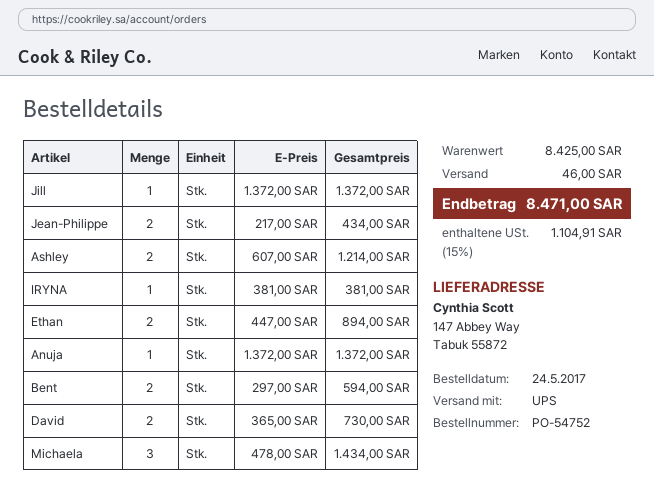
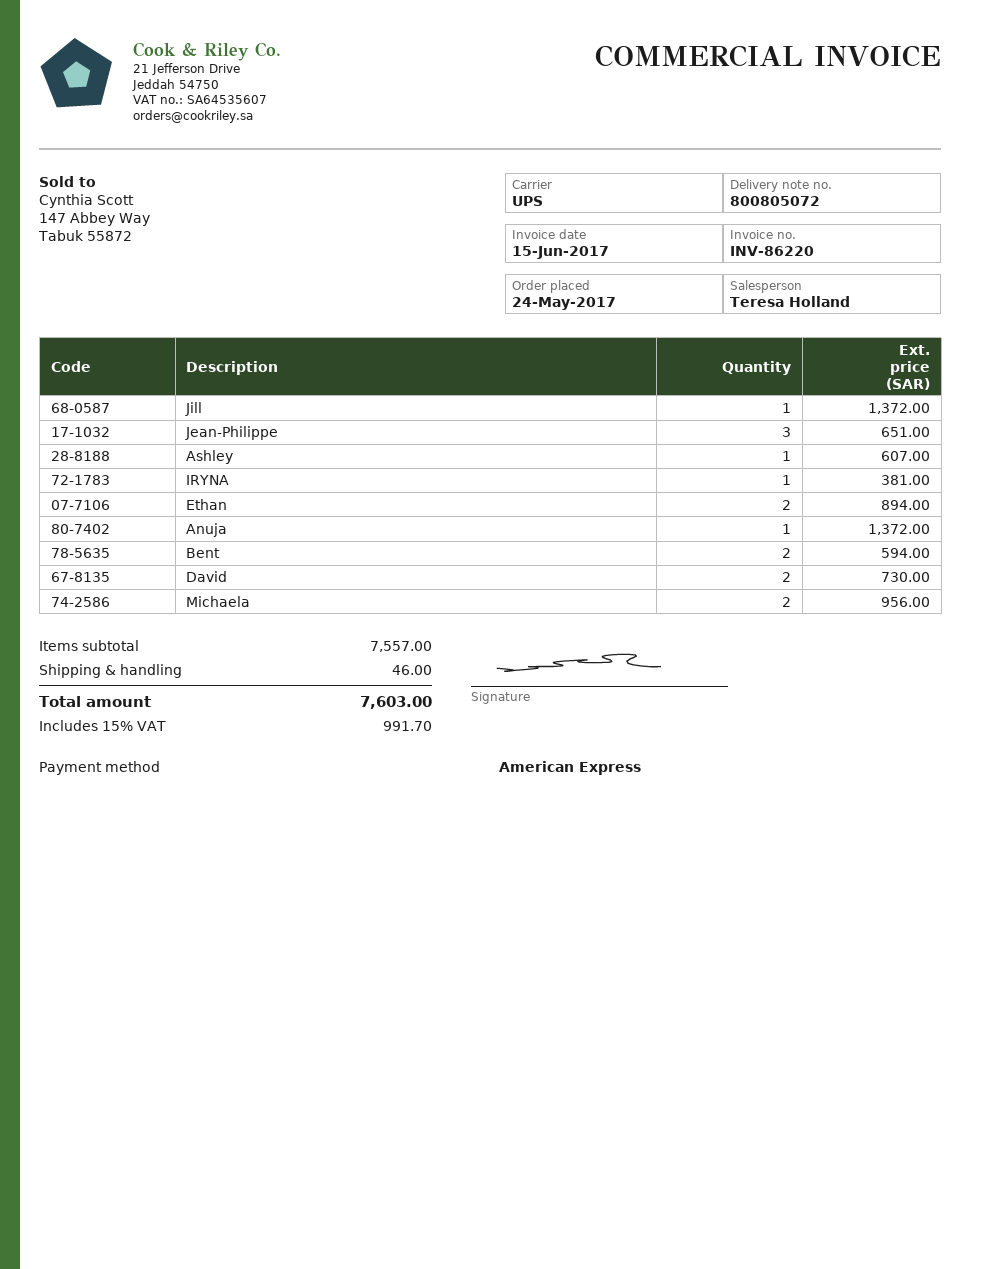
Jean-Philippe: 2 for 434.00 -> 3 for 651.00
Ashley: 2 for 1214.00 -> 1 for 607.00
Michaela: 3 for 1434.00 -> 2 for 956.00
subtotal: 8425.00 -> 7557.00
tax: 15% = 1104.91 -> 15% = 991.70
total: 8471.00 -> 7603.00

